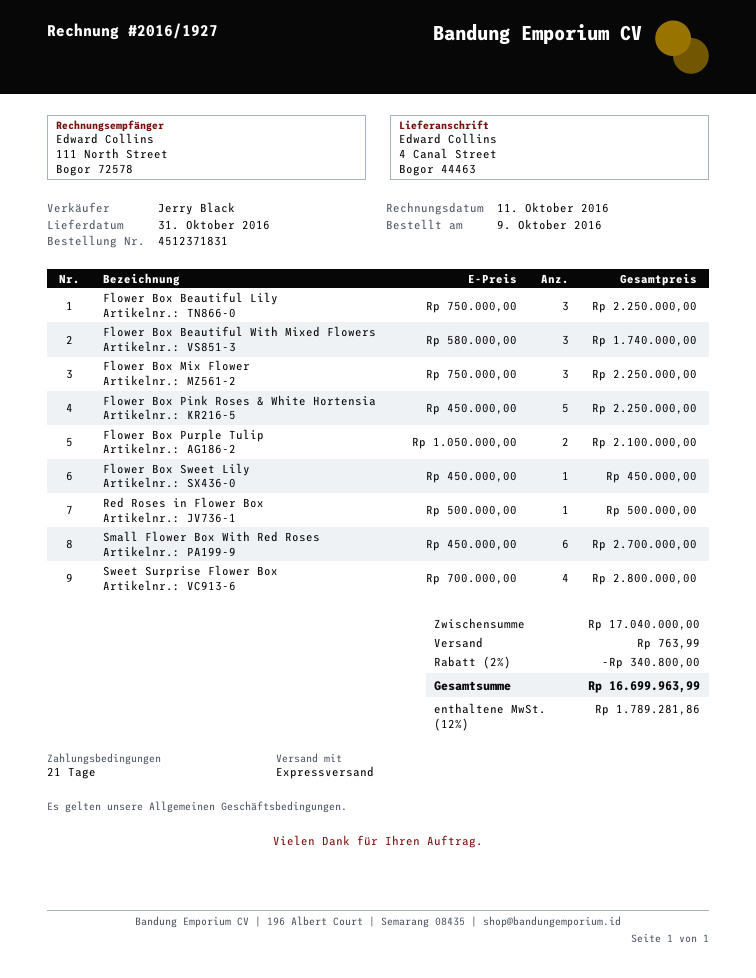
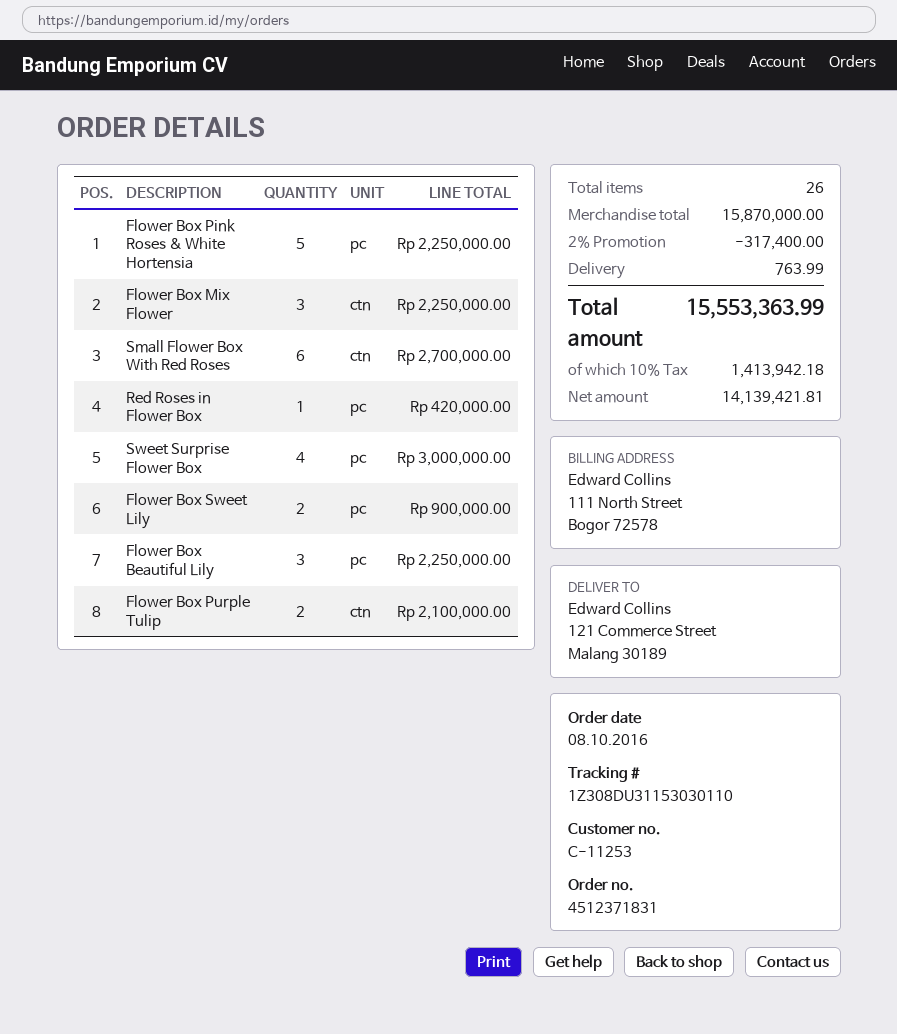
order date: 2016-10-09 -> 2016-10-08
ship to: 4 Canal Street, Bogor 44463 -> 121 Commerce Street, Malang 30189
Flower Box Beautiful With Mixed Flowers: 3 for 1740000.00 -> none
Flower Box Sweet Lily: 1 for 450000.00 -> 2 for 900000.00
Red Roses in Flower Box: 1 for 500000.00 -> 1 for 420000.00
Sweet Surprise Flower Box: 4 for 2800000.00 -> 4 for 3000000.00
subtotal: 17040000.00 -> 15870000.00
discount: 2% = 340800.00 -> 2% = 317400.00
tax: 12% = 1789281.86 -> 10% = 1413942.18
total: 16699963.99 -> 15553363.99

